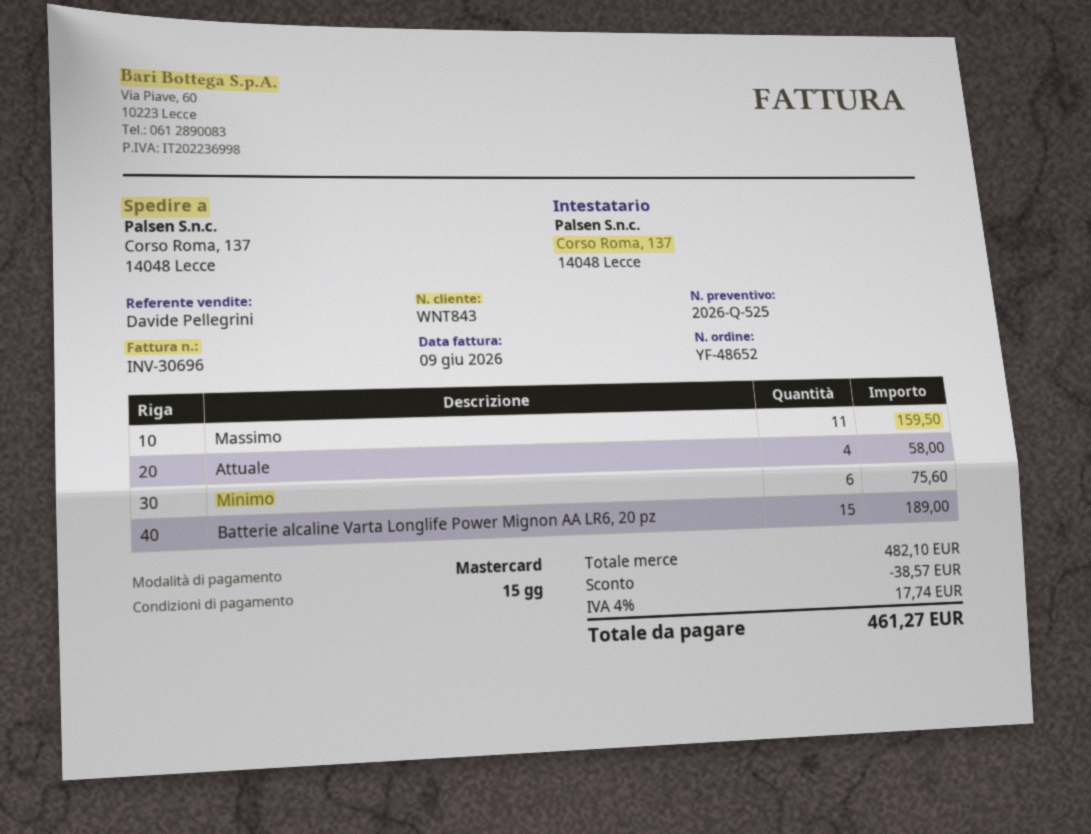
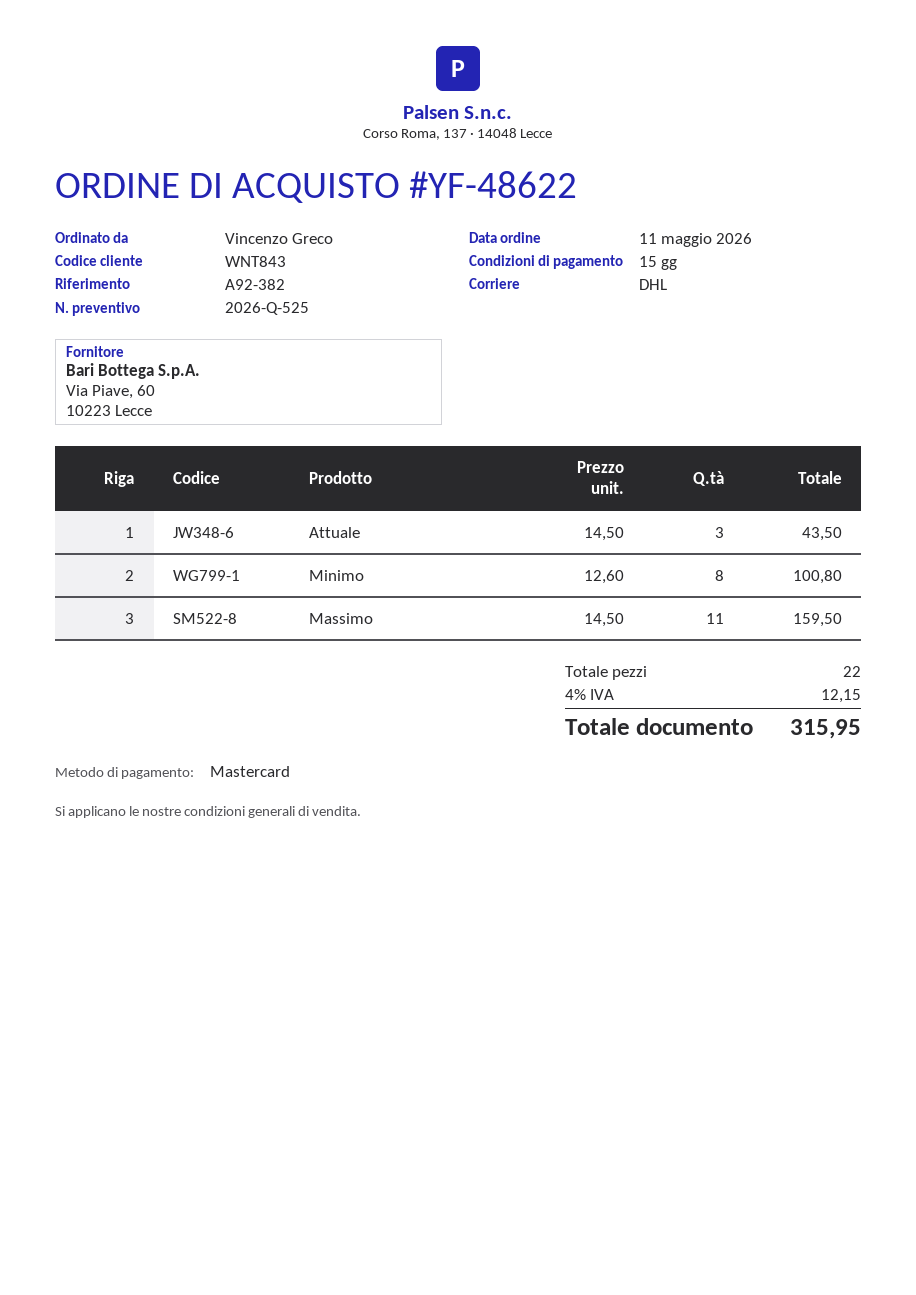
order number: YF-48652 -> YF-48622
Attuale: 4 for 58.00 -> 3 for 43.50
Minimo: 6 for 75.60 -> 8 for 100.80
Batterie alcaline Varta Longlife Power Mignon AA LR6, 20 pz: 15 for 189.00 -> none
discount: 38.57 -> none
tax: 4% = 17.74 -> 4% = 12.15
total: 461.27 -> 315.95

